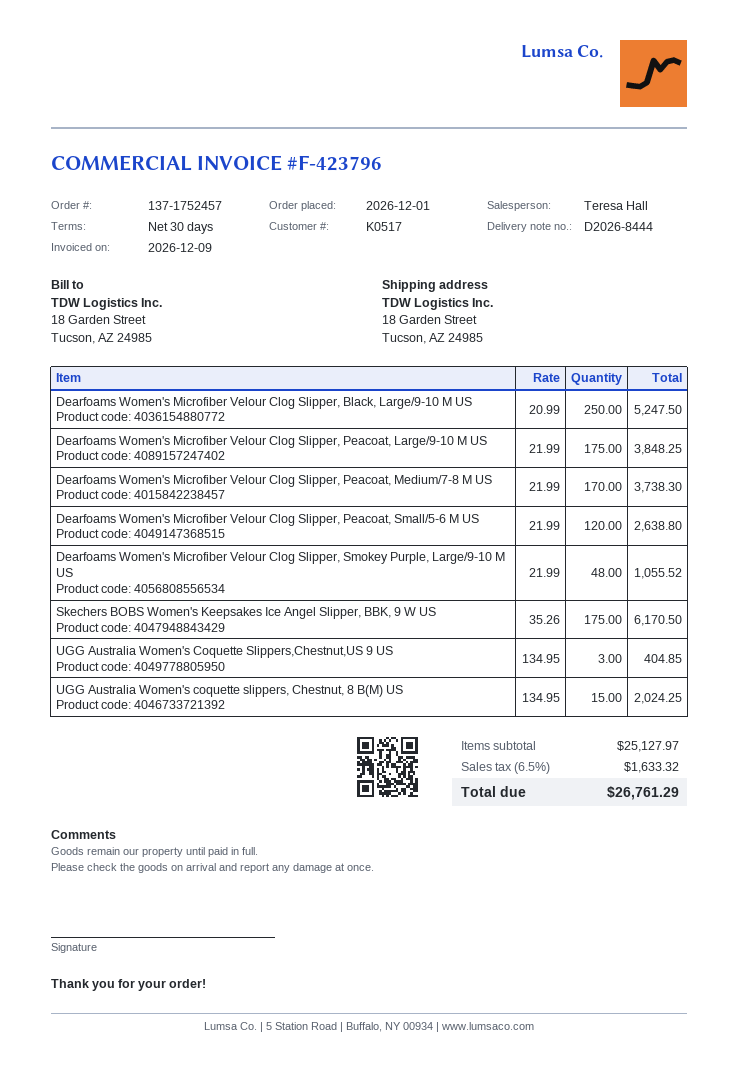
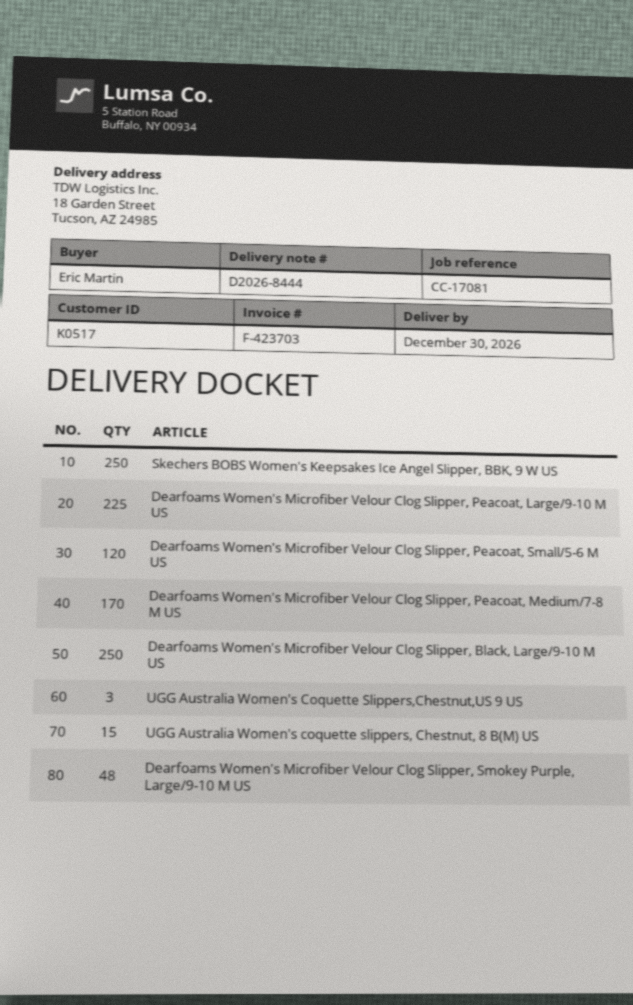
invoice number: F-423796 -> F-423703
Dearfoams Women's Microfiber Velour Clog Slipper, Peacoat, Large/9-10 M US: 175 -> 225
Skechers BOBS Women's Keepsakes Ice Angel Slipper, BBK, 9 W US: 175 -> 250

